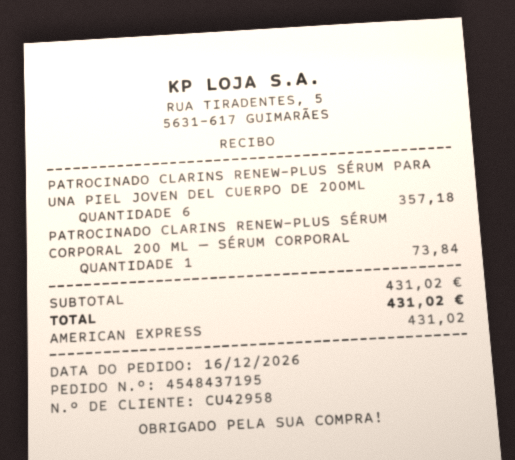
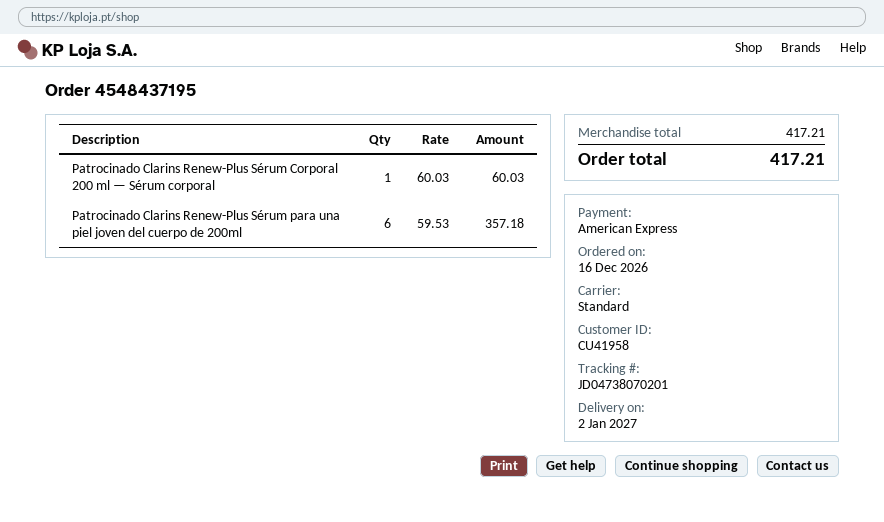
customer number: CU42958 -> CU41958
PATROCINADO CLARINS RENEW-PLUS SÉRUM CORPORAL 200 ML — SÉRUM CORPORAL: 1 for 73.84 -> 1 for 60.03
subtotal: 431.02 -> 417.21
total: 431.02 -> 417.21

